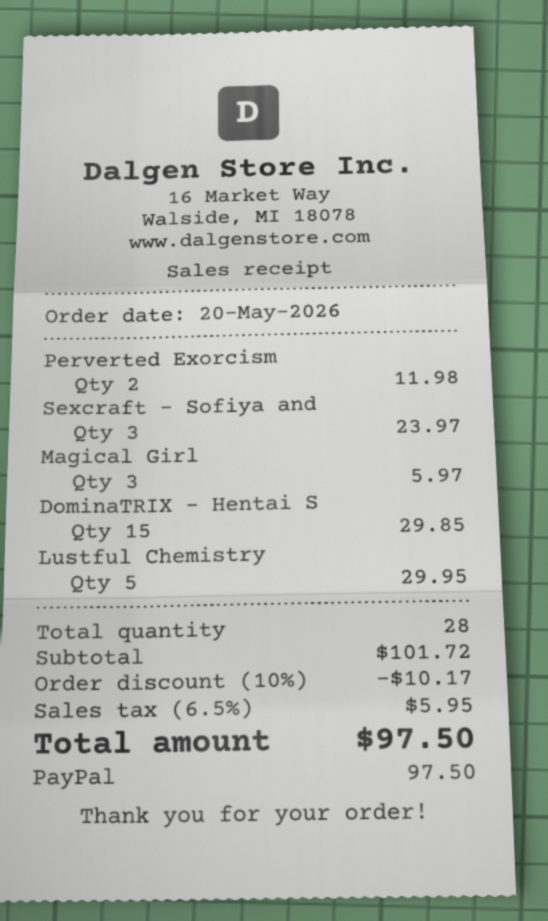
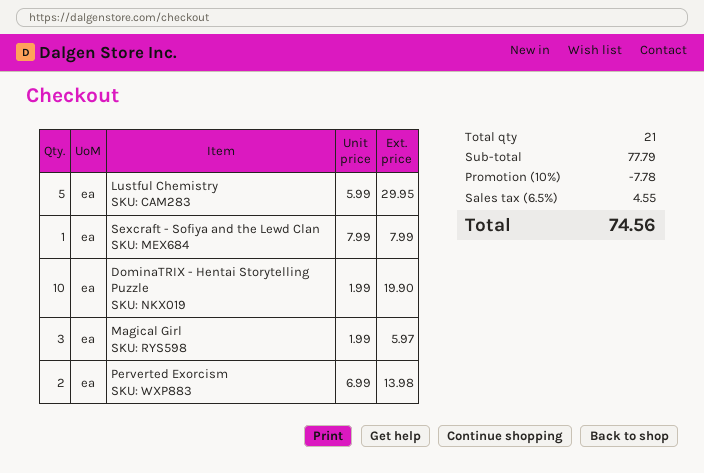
Perverted Exorcism: 2 for 11.98 -> 2 for 13.98
Sexcraft - Sofiya and: 3 for 23.97 -> 1 for 7.99
DominaTRIX - Hentai S: 15 for 29.85 -> 10 for 19.90
total quantity: 28 -> 21
subtotal: 101.72 -> 77.79
discount: 10% = 10.17 -> 10% = 7.78
tax: 6.5% = 5.95 -> 6.5% = 4.55
total: 97.50 -> 74.56

